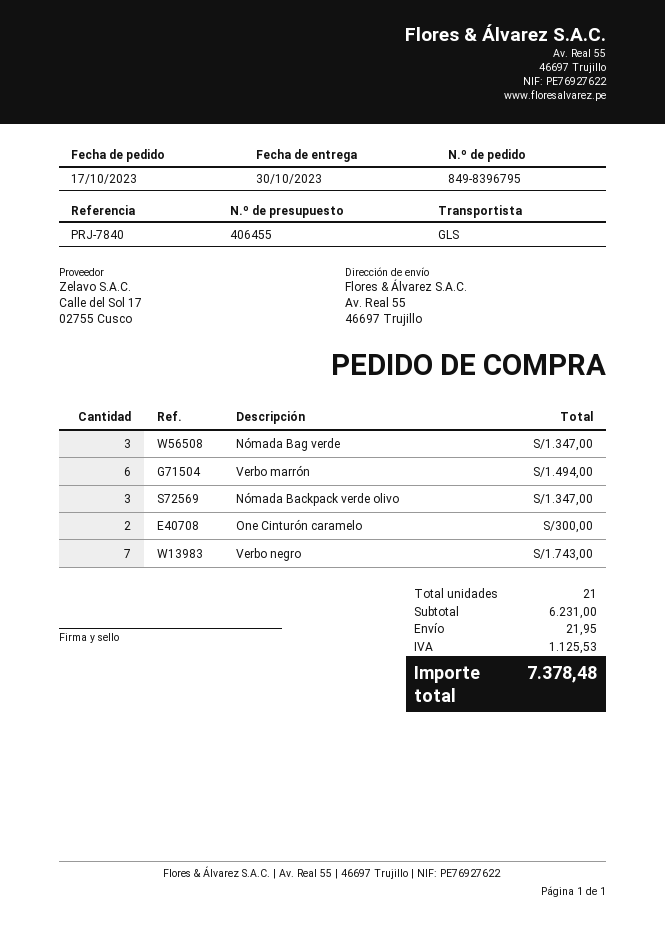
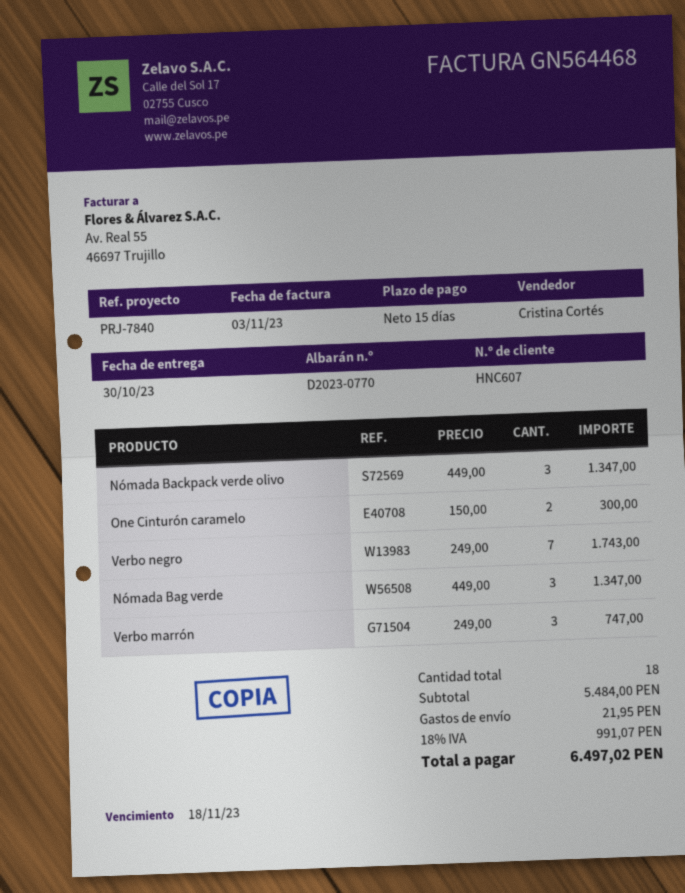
Verbo marrón: 6 for 1494.00 -> 3 for 747.00
total quantity: 21 -> 18
subtotal: 6231.00 -> 5484.00
tax: 1125.53 -> 991.07
total: 7378.48 -> 6497.02

